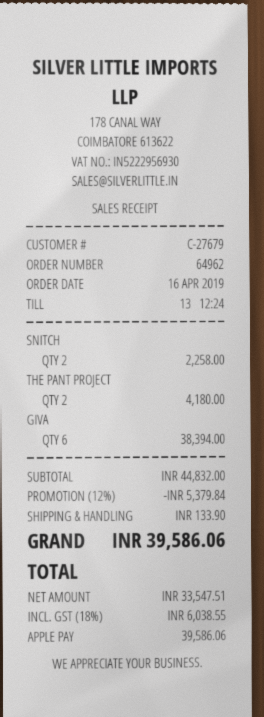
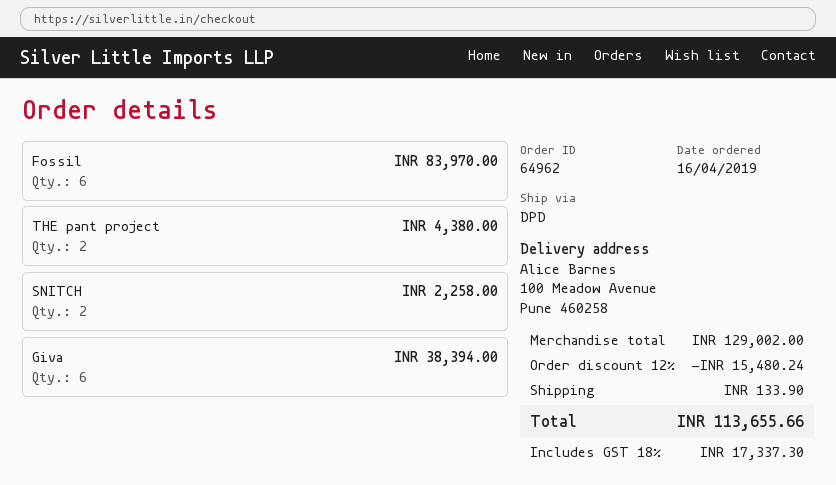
THE PANT PROJECT: 2 for 4180.00 -> 2 for 4380.00
Fossil: none -> 6 for 83970.00
subtotal: 44832.00 -> 129002.00
discount: 12% = 5379.84 -> 12% = 15480.24
tax: 18% = 6038.55 -> 18% = 17337.30
total: 39586.06 -> 113655.66

